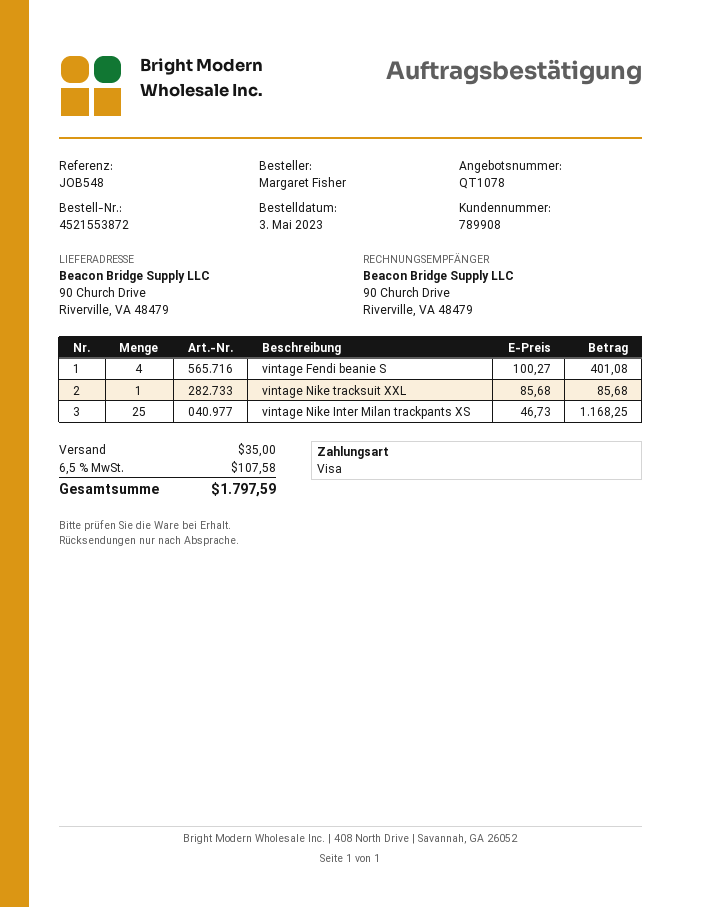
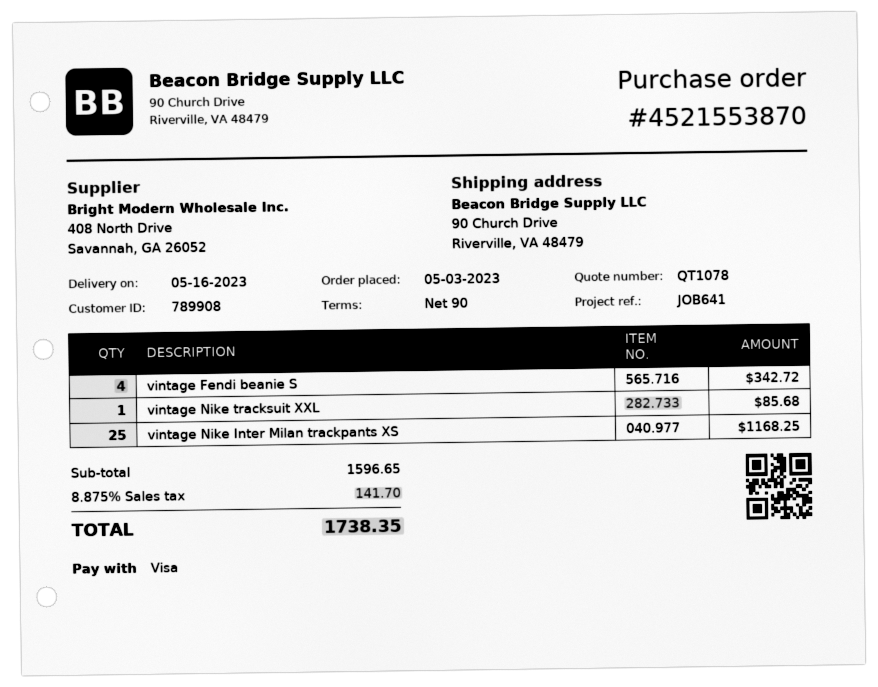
order number: 4521553872 -> 4521553870
reference: JOB548 -> JOB641
vintage Fendi beanie S: 4 for 401.08 -> 4 for 342.72
shipping: 35.00 -> none
tax: 6.5% = 107.58 -> 8.875% = 141.70
total: 1797.59 -> 1738.35

